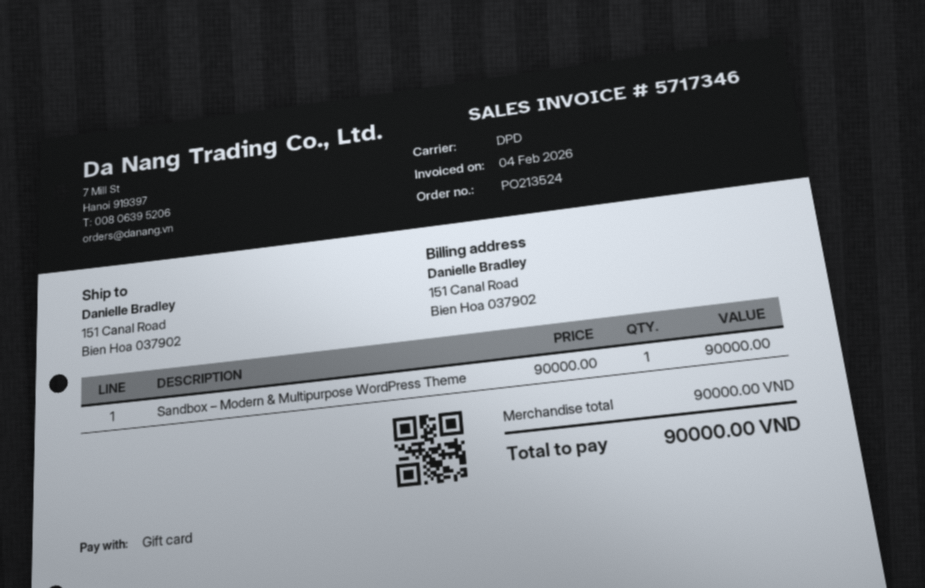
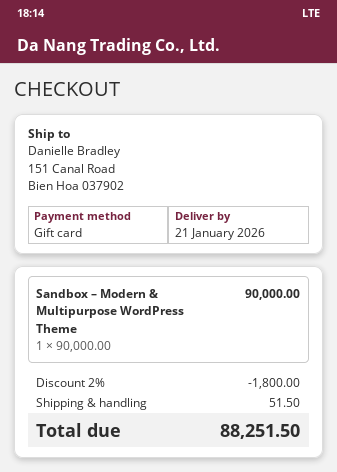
discount: none -> 2% = 1800.00
shipping: none -> 51.50
total: 90000.00 -> 88251.50

